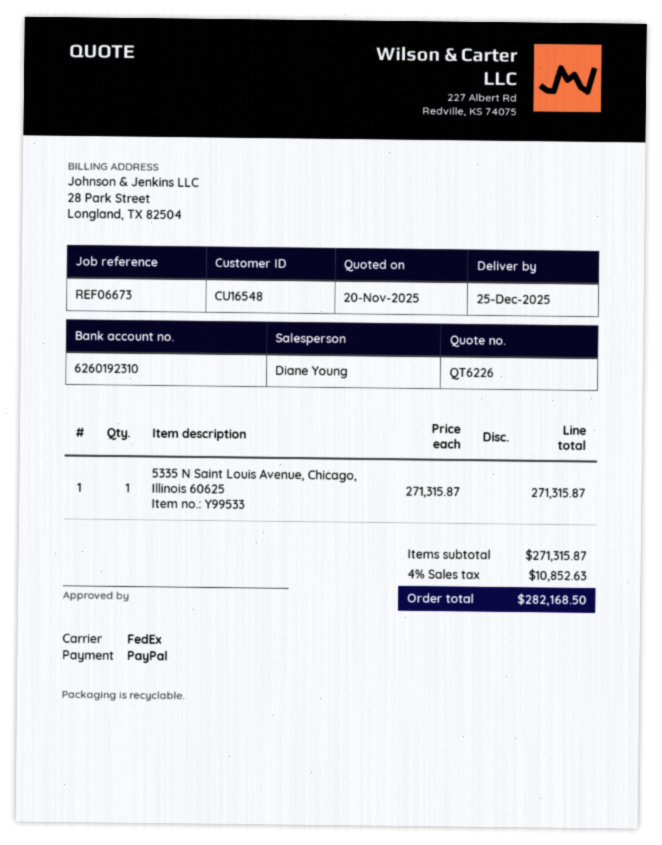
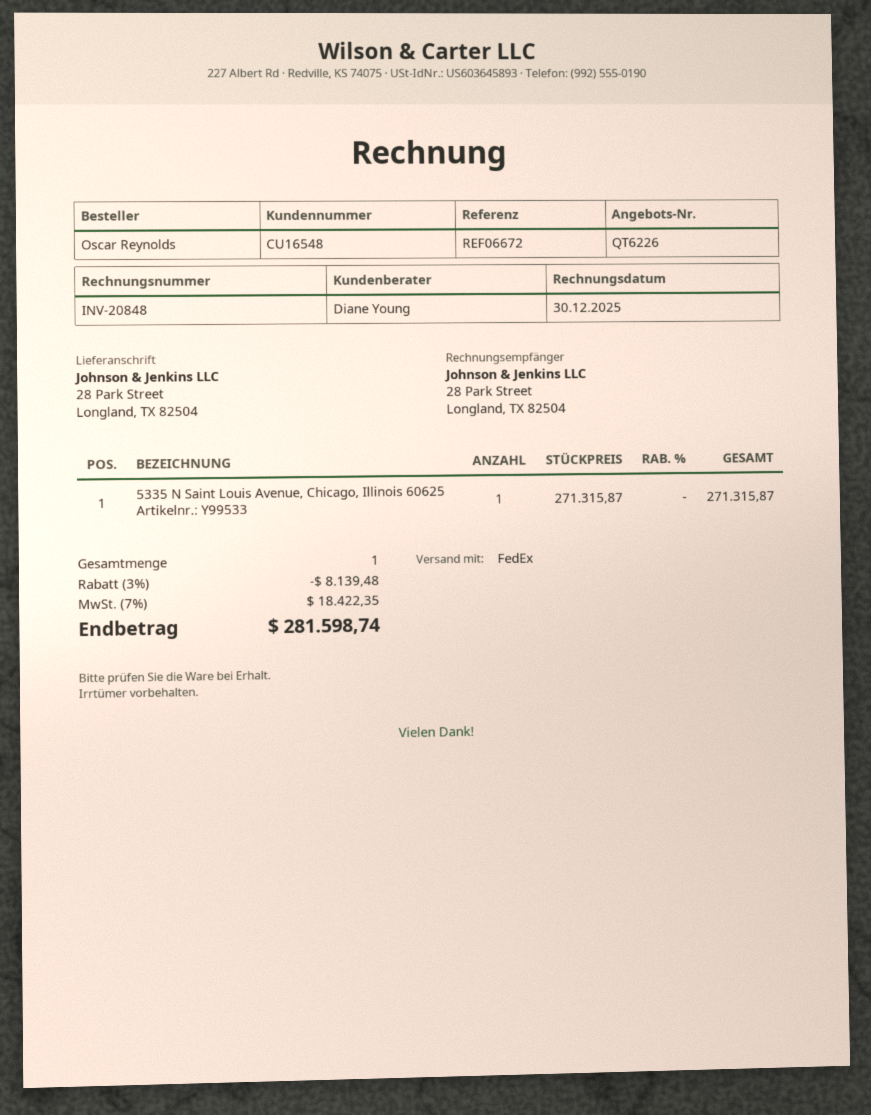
reference: REF06673 -> REF06672
discount: none -> 3% = 8139.48
tax: 4% = 10852.63 -> 7% = 18422.35
total: 282168.50 -> 281598.74

